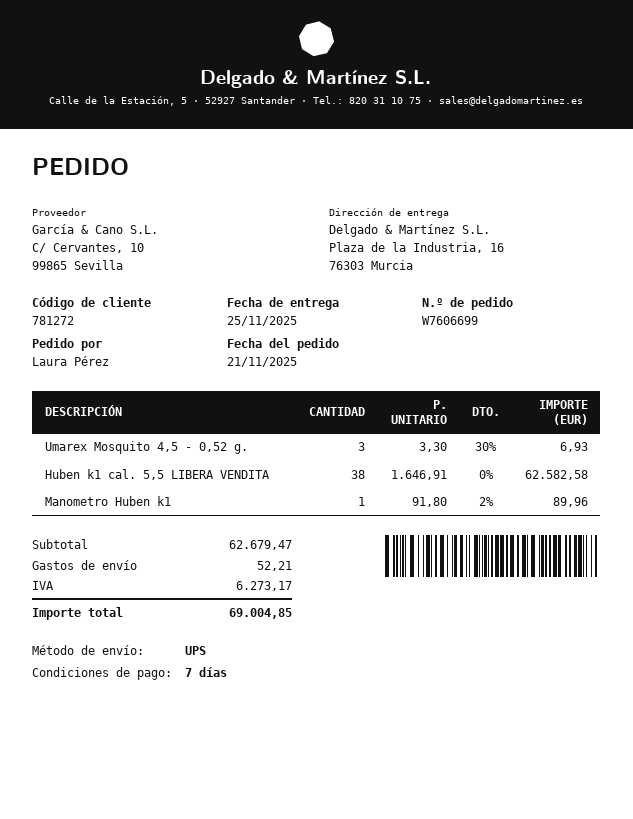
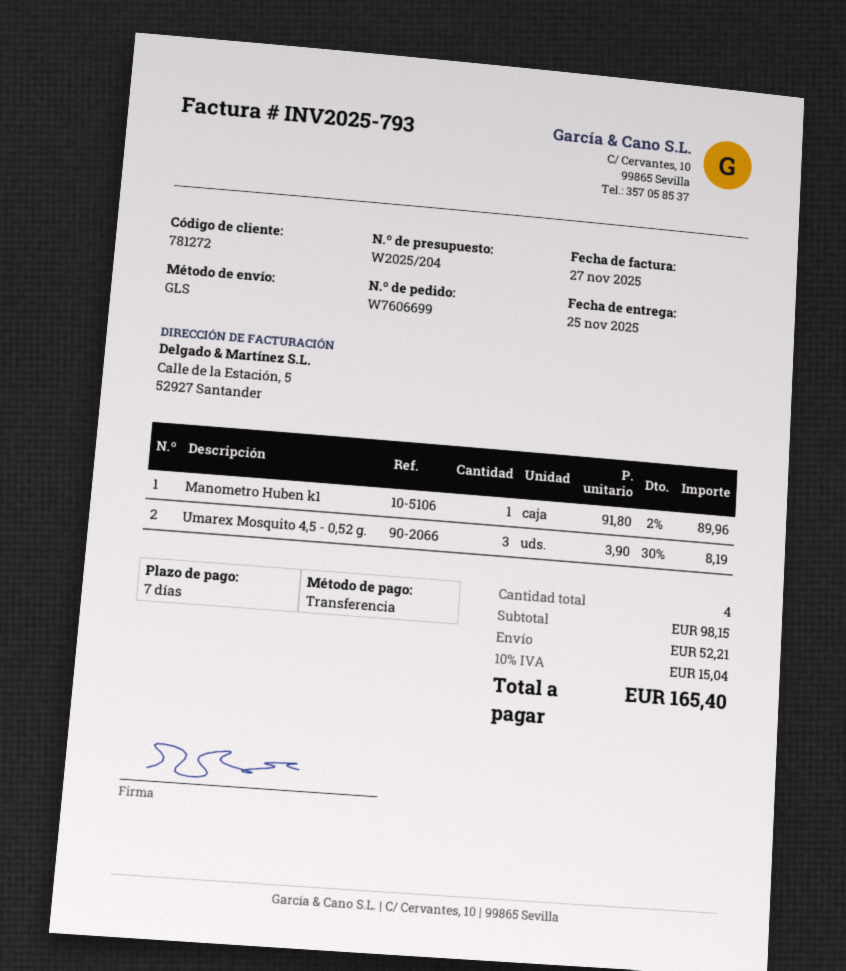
shipping method: UPS -> GLS
Umarex Mosquito 4,5 - 0,52 g.: 3 x 3.30 - 30% = 6.93 -> 3 x 3.90 - 30% = 8.19
Huben k1 cal. 5,5 LIBERA VENDITA: 38 x 1646.91 = 62582.58 -> none
subtotal: 62679.47 -> 98.15
tax: 6273.17 -> 15.04
total: 69004.85 -> 165.40

